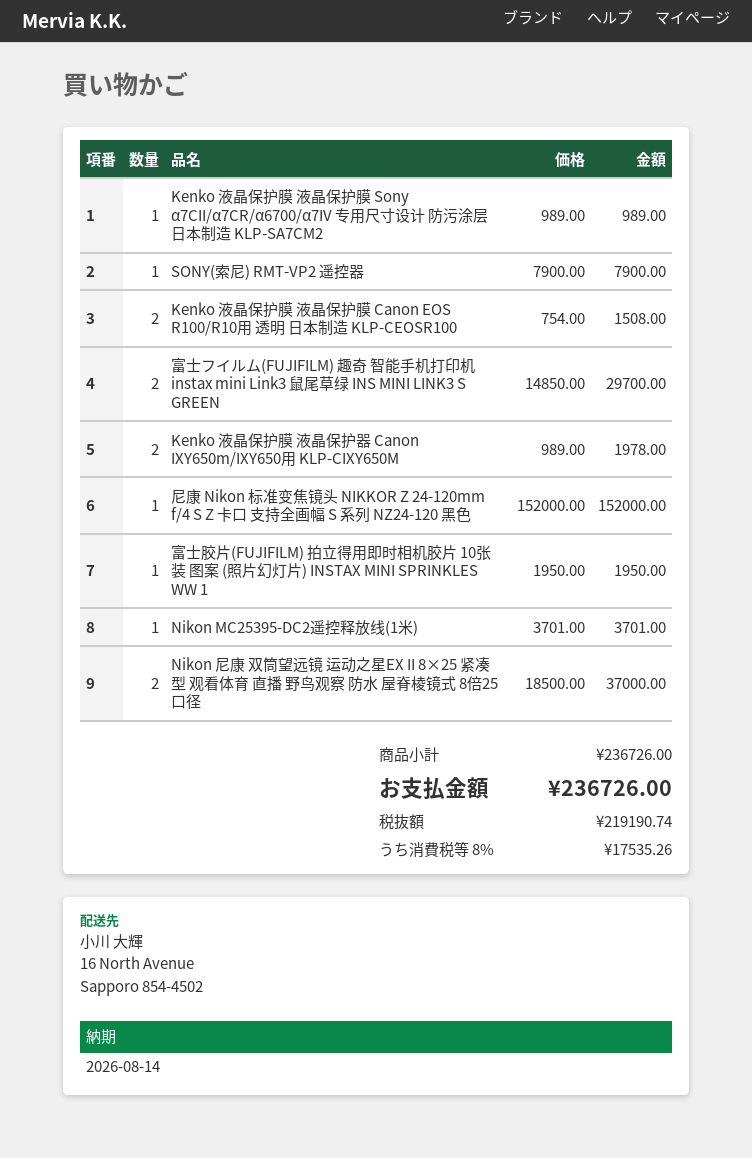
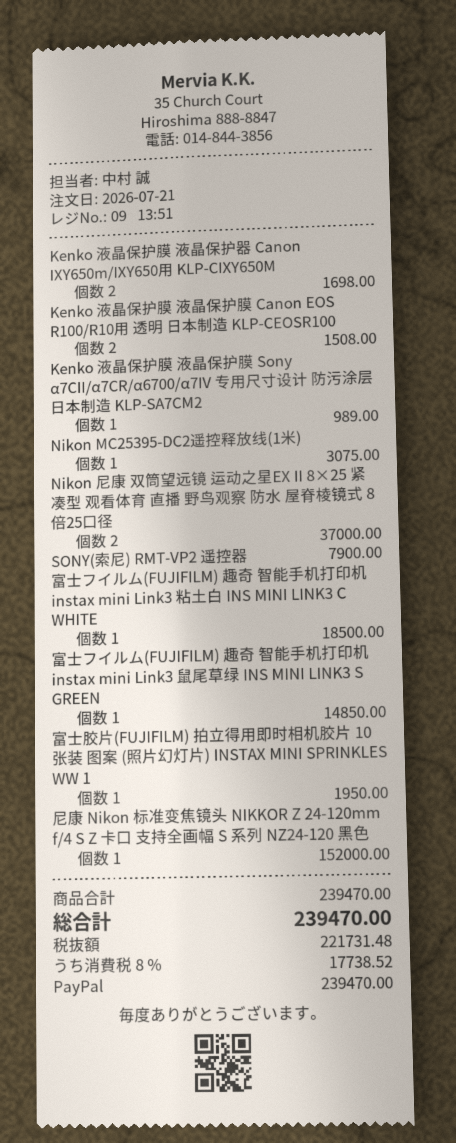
富士フイルム(FUJIFILM) 趣奇 智能手机打印机 instax mini Link3 鼠尾草绿 INS MINI LINK3 S GREEN: 2 for 29700.00 -> 1 for 14850.00
Kenko 液晶保护膜 液晶保护器 Canon IXY650m/IXY650用 KLP-CIXY650M: 2 for 1978.00 -> 2 for 1698.00
Nikon MC25395-DC2遥控释放线(1米): 1 for 3701.00 -> 1 for 3075.00
富士フイルム(FUJIFILM) 趣奇 智能手机打印机 instax mini Link3 粘土白 INS MINI LINK3 C WHITE: none -> 1 for 18500.00
subtotal: 236726.00 -> 239470.00
net: 219190.74 -> 221731.48
tax: 8% = 17535.26 -> 8% = 17738.52
total: 236726.00 -> 239470.00

